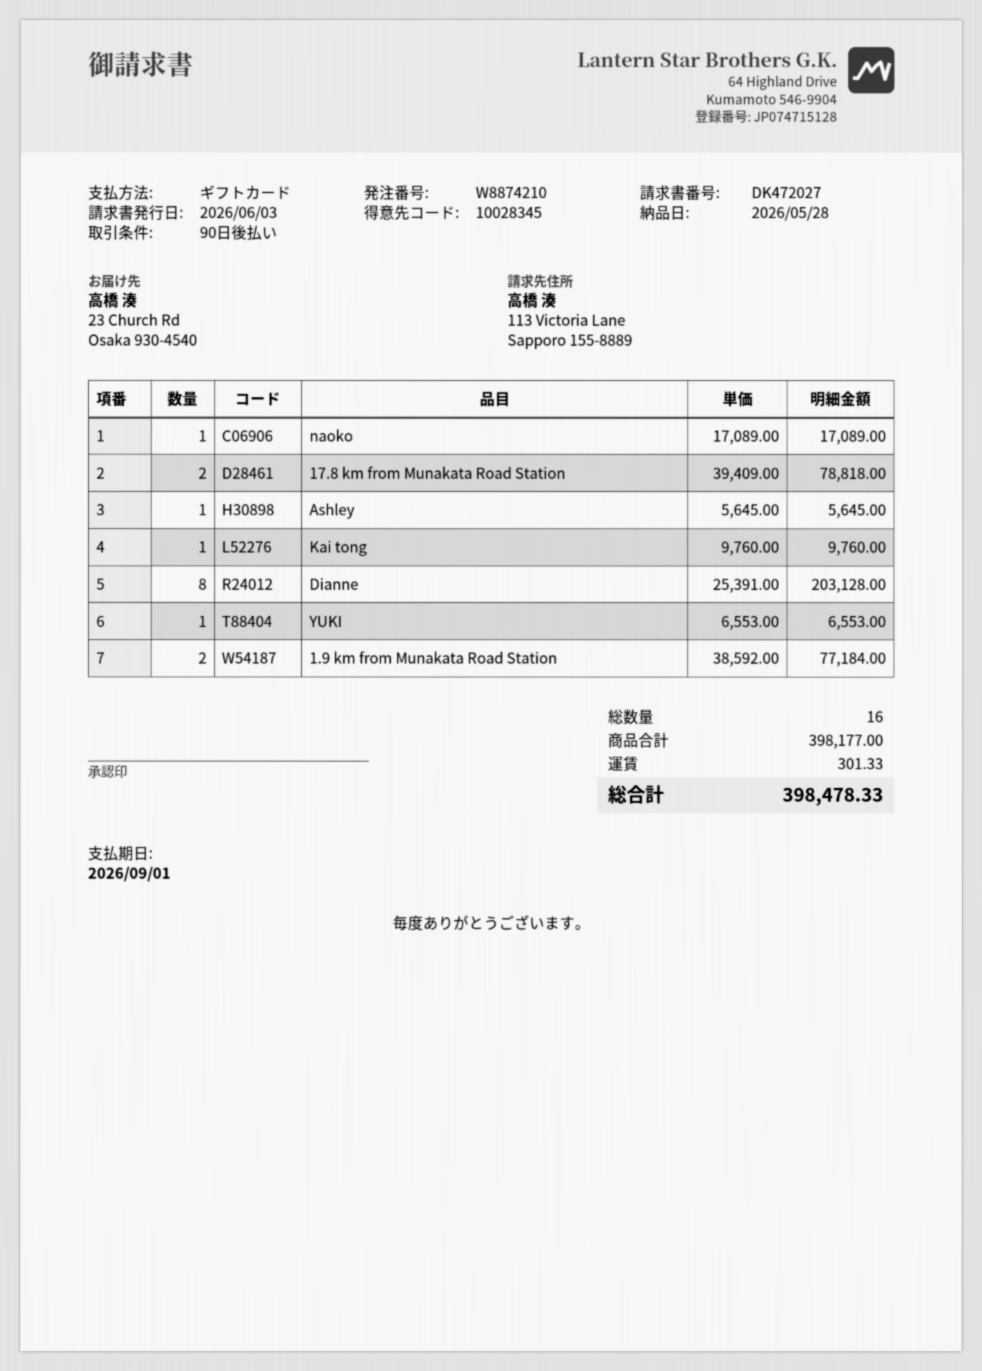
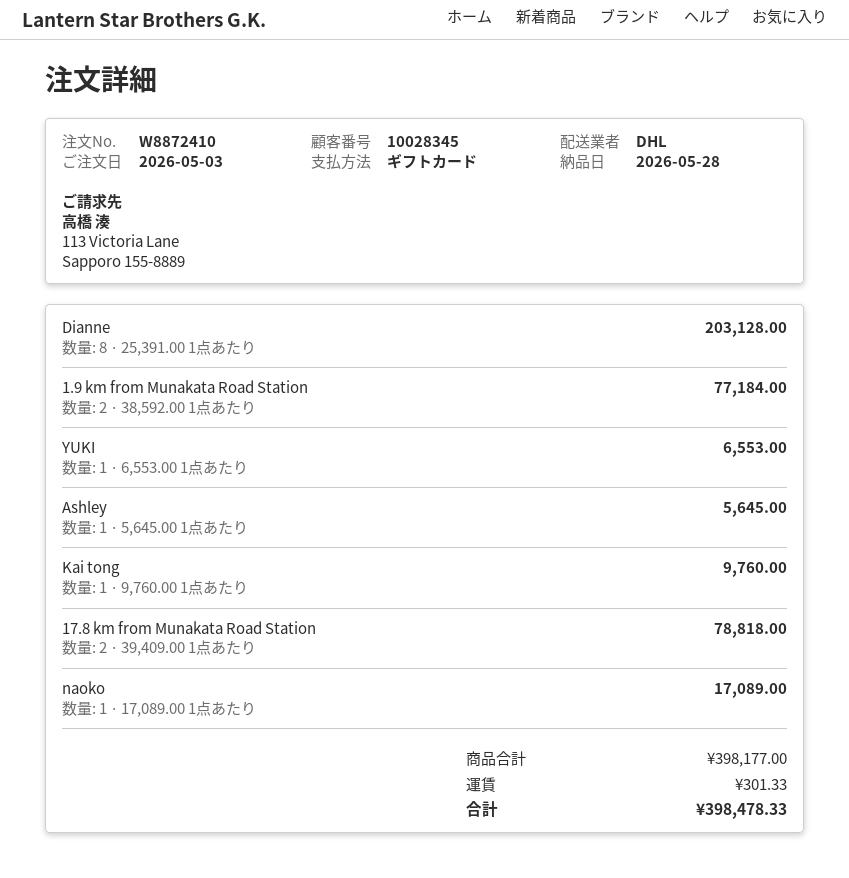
order number: W8874210 -> W8872410

